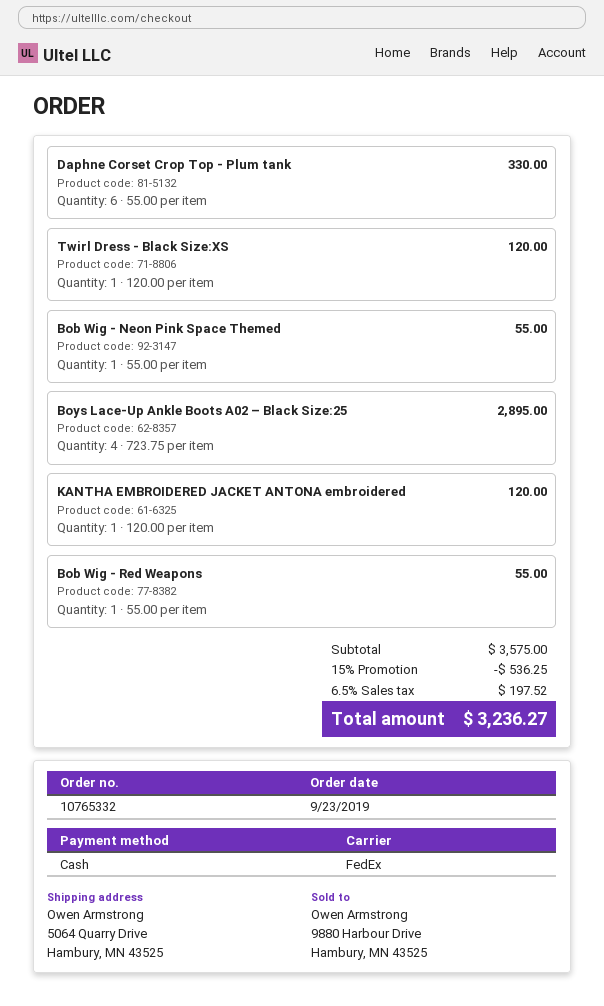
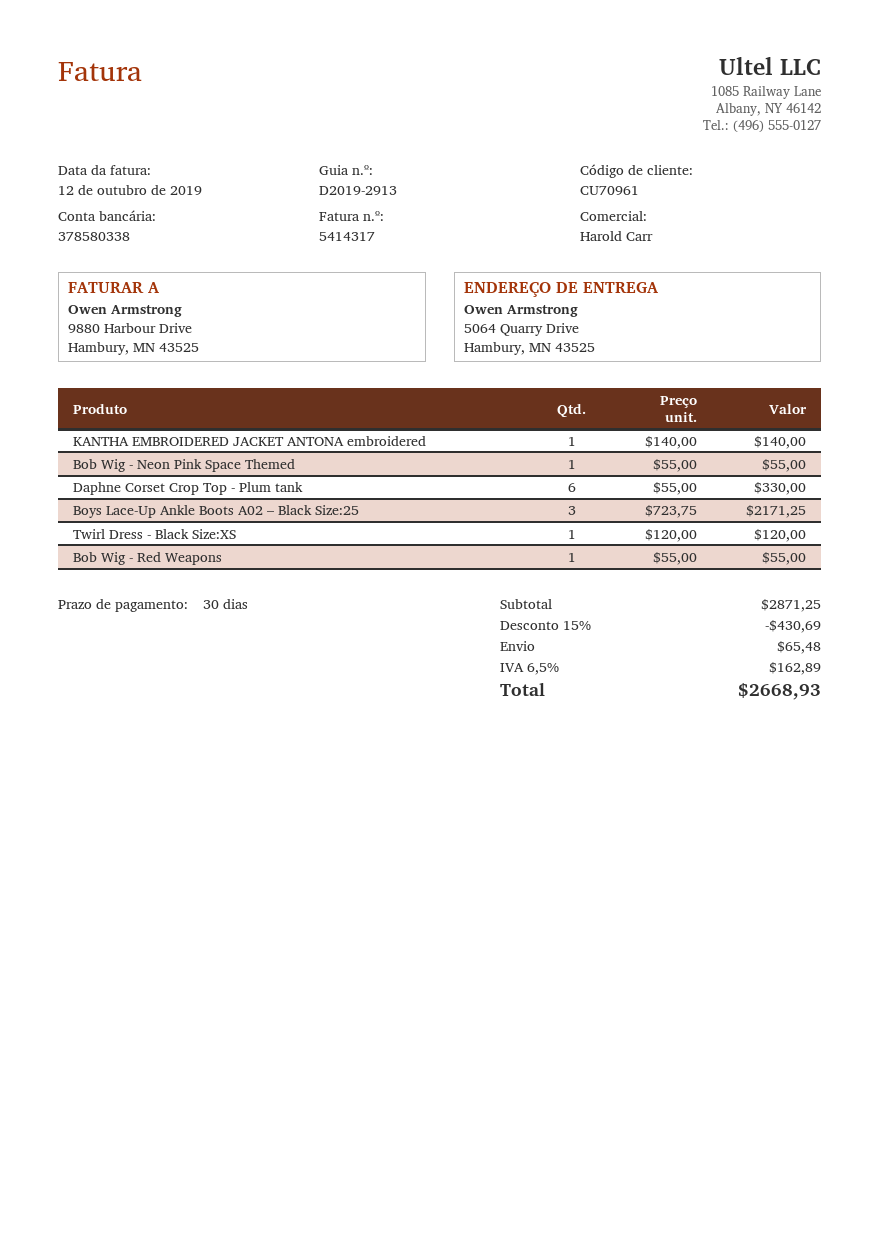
Boys Lace-Up Ankle Boots A02 – Black Size:25: 4 x 723.75 = 2895.00 -> 3 x 723.75 = 2171.25
KANTHA EMBROIDERED JACKET ANTONA embroidered: 1 x 120.00 = 120.00 -> 1 x 140.00 = 140.00
subtotal: 3575.00 -> 2871.25
discount: 15% = 536.25 -> 15% = 430.69
shipping: none -> 65.48
tax: 6.5% = 197.52 -> 6.5% = 162.89
total: 3236.27 -> 2668.93

